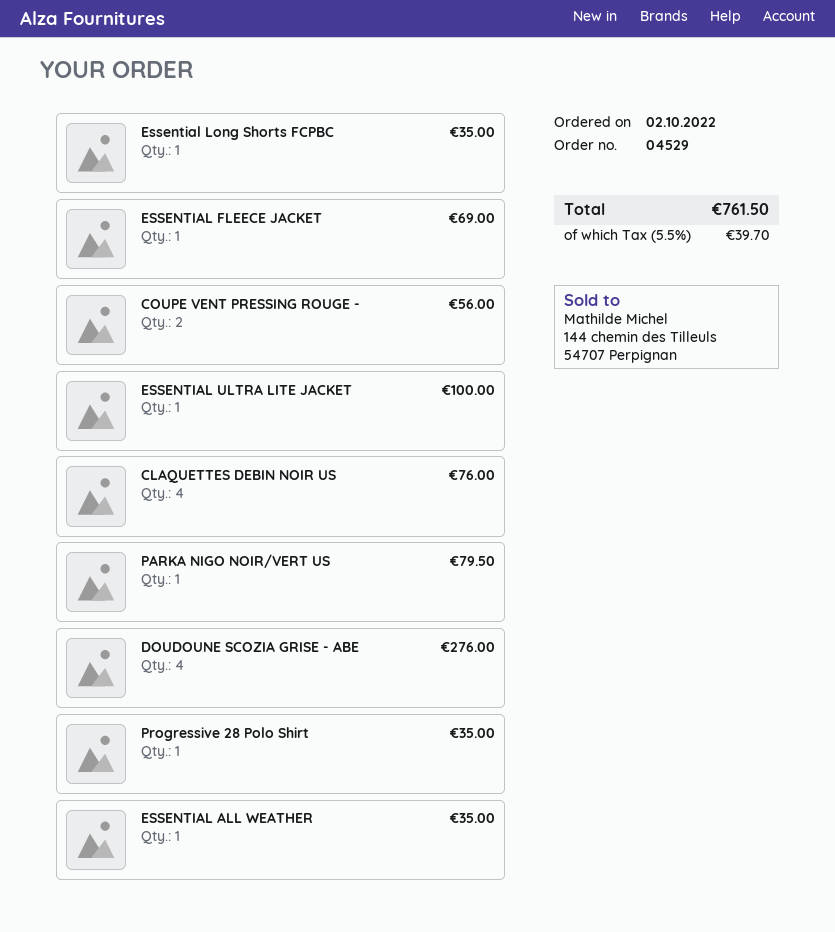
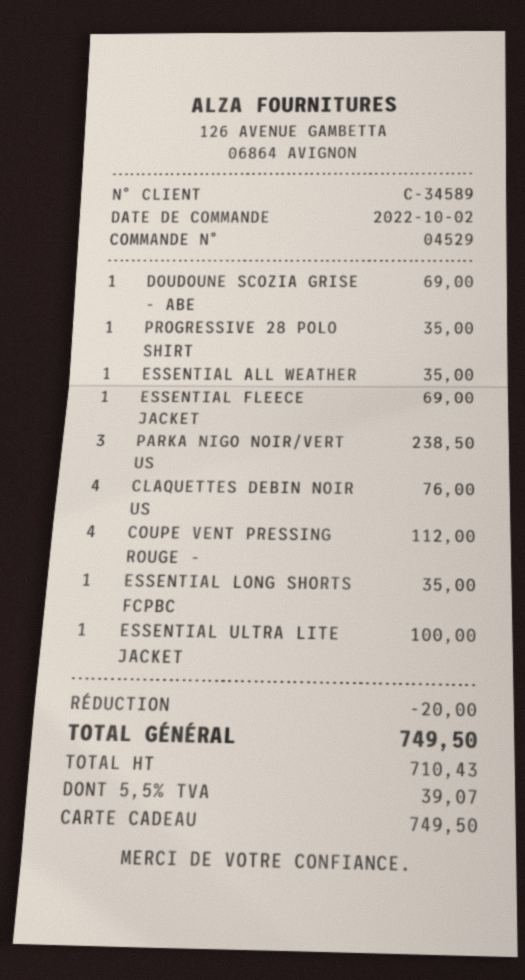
COUPE VENT PRESSING ROUGE -: 2 for 56.00 -> 4 for 112.00
PARKA NIGO NOIR/VERT US: 1 for 79.50 -> 3 for 238.50
DOUDOUNE SCOZIA GRISE - ABE: 4 for 276.00 -> 1 for 69.00
discount: none -> 20.00
tax: 5.5% = 39.70 -> 5.5% = 39.07
total: 761.50 -> 749.50

